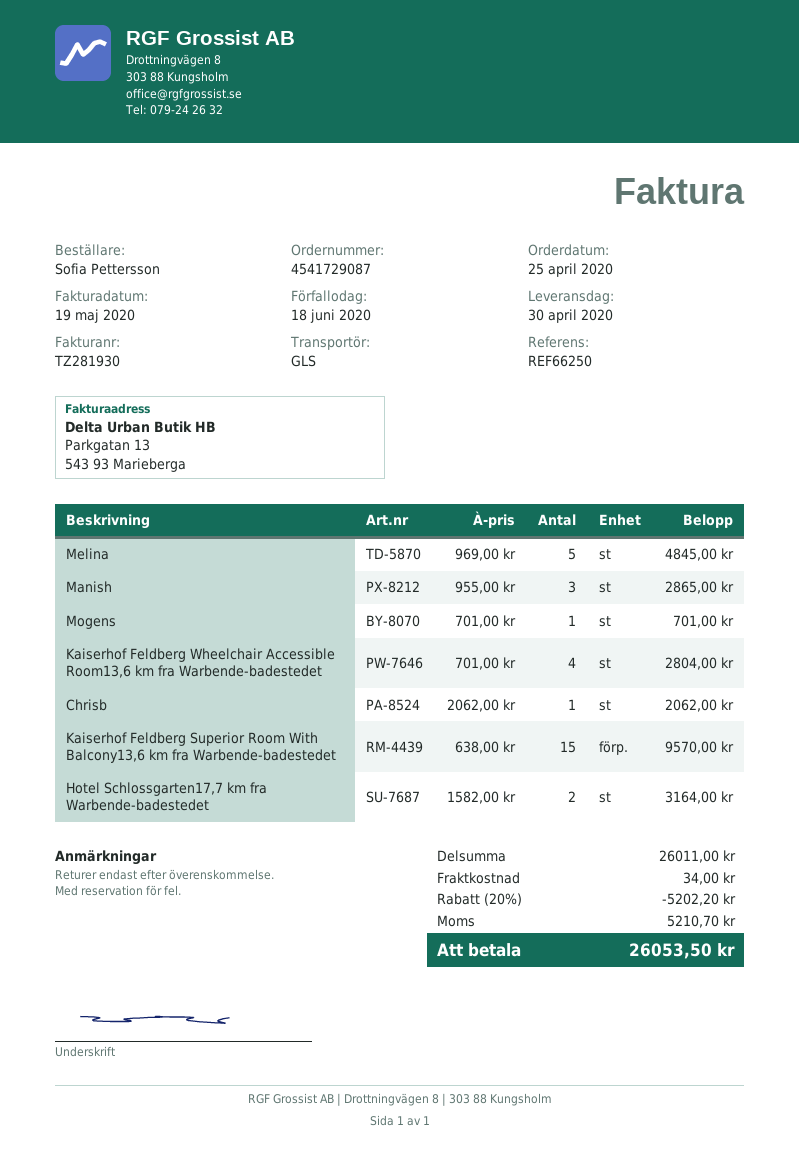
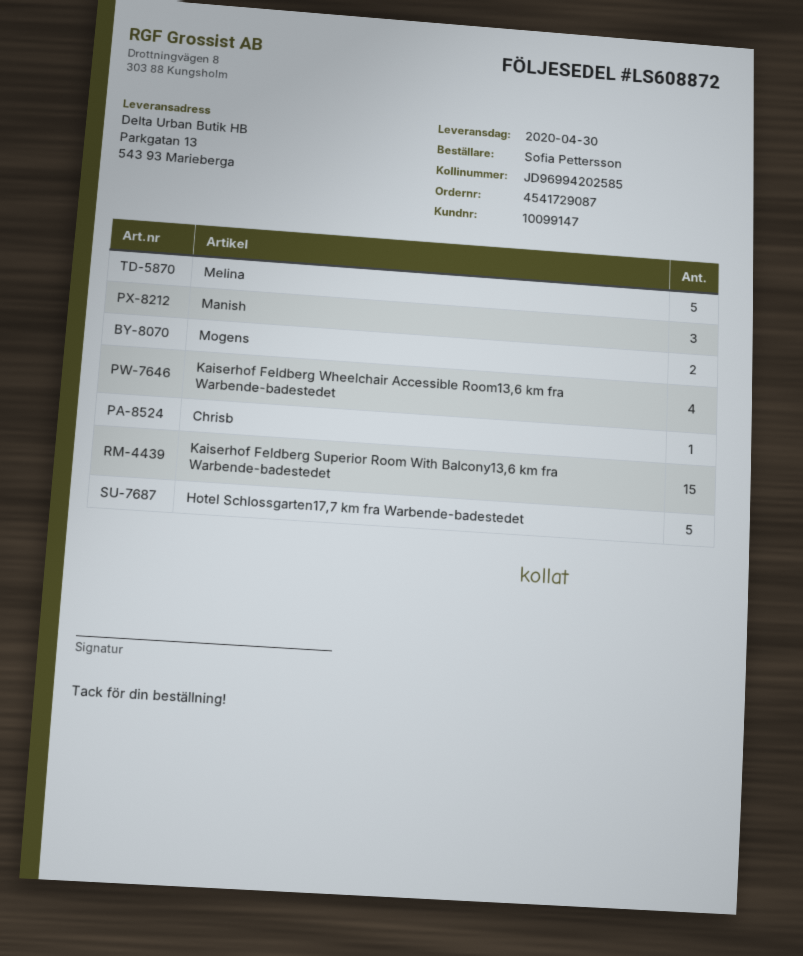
Mogens: 1 -> 2
Hotel Schlossgarten17,7 km fra Warbende-badestedet: 2 -> 5

